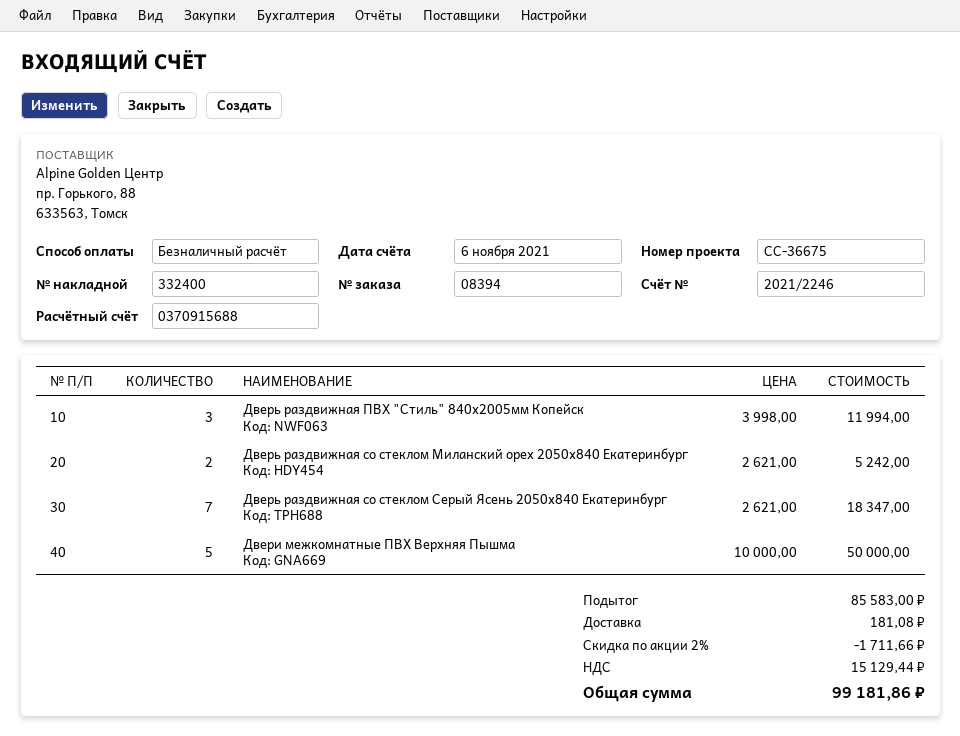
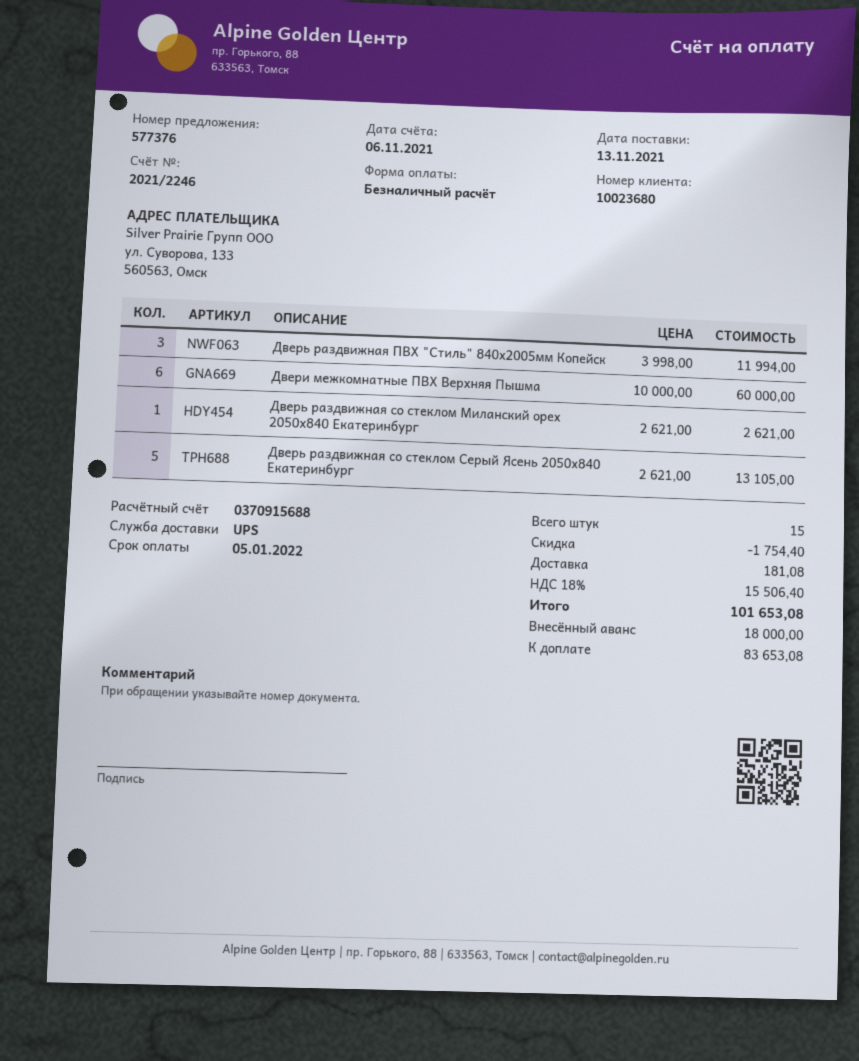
Дверь раздвижная со стеклом Миланский орех 2050х840 Екатеринбург: 2 x 2621.00 = 5242.00 -> 1 x 2621.00 = 2621.00
Дверь раздвижная со стеклом Серый Ясень 2050х840 Екатеринбург: 7 x 2621.00 = 18347.00 -> 5 x 2621.00 = 13105.00
Двери межкомнатные ПВХ Верхняя Пышма: 5 x 10000.00 = 50000.00 -> 6 x 10000.00 = 60000.00
discount: 1711.66 -> 1754.40
tax: 15129.44 -> 15506.40
total: 99181.86 -> 101653.08

